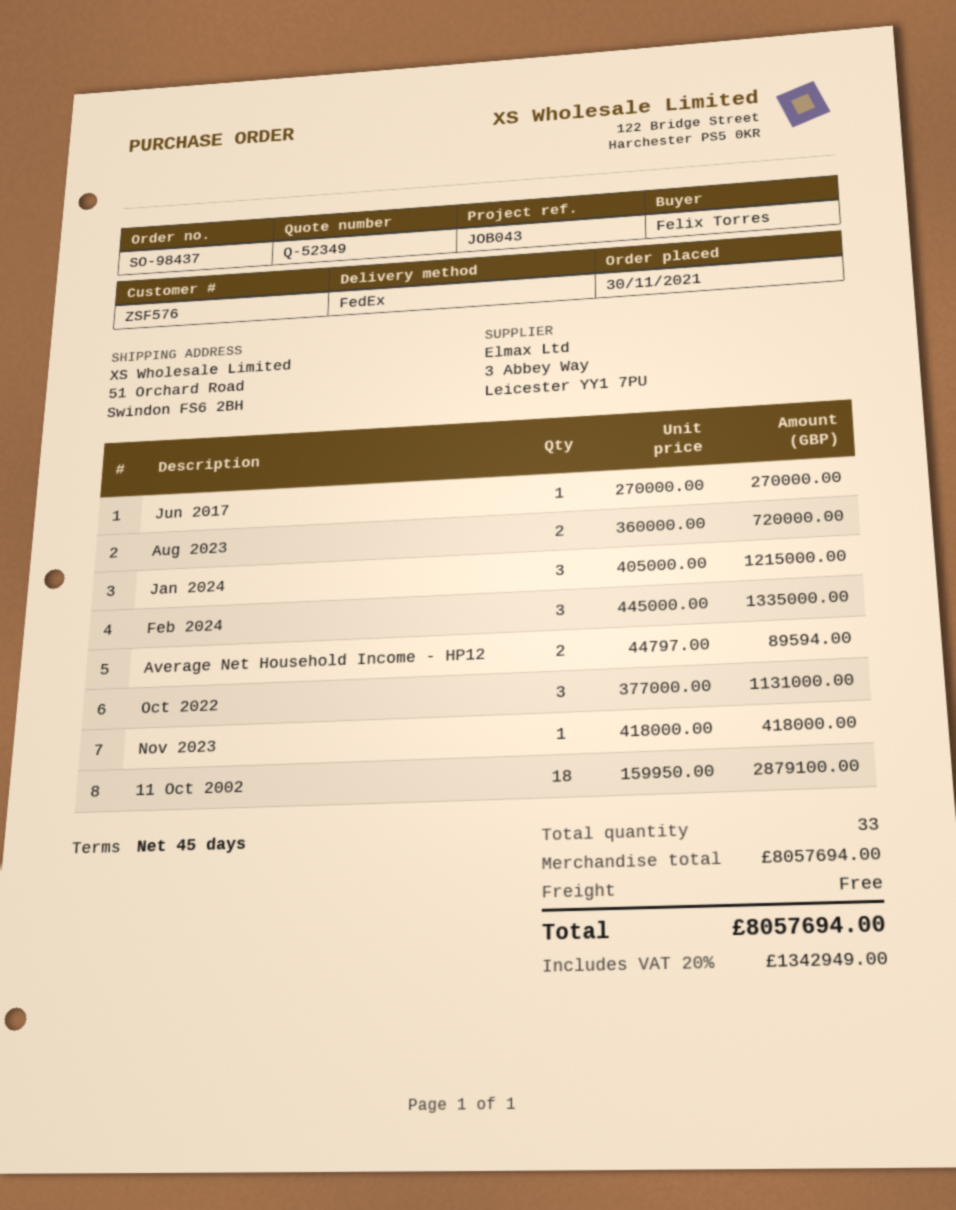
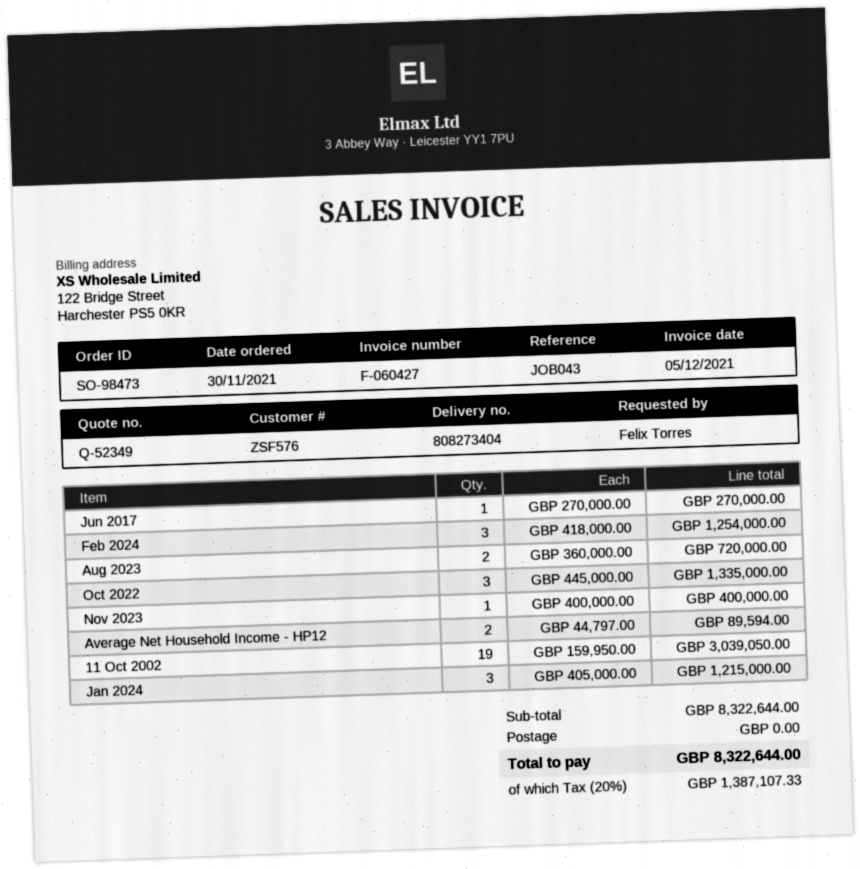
order number: SO-98437 -> SO-98473
Feb 2024: 3 x 445000.00 = 1335000.00 -> 3 x 418000.00 = 1254000.00
Oct 2022: 3 x 377000.00 = 1131000.00 -> 3 x 445000.00 = 1335000.00
Nov 2023: 1 x 418000.00 = 418000.00 -> 1 x 400000.00 = 400000.00
11 Oct 2002: 18 x 159950.00 = 2879100.00 -> 19 x 159950.00 = 3039050.00
subtotal: 8057694.00 -> 8322644.00
tax: 20% = 1342949.00 -> 20% = 1387107.33
total: 8057694.00 -> 8322644.00

